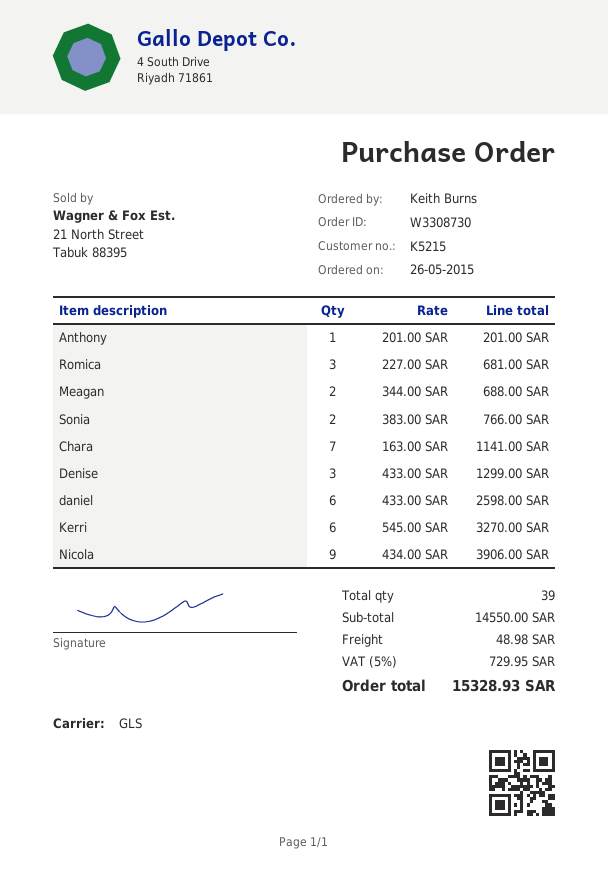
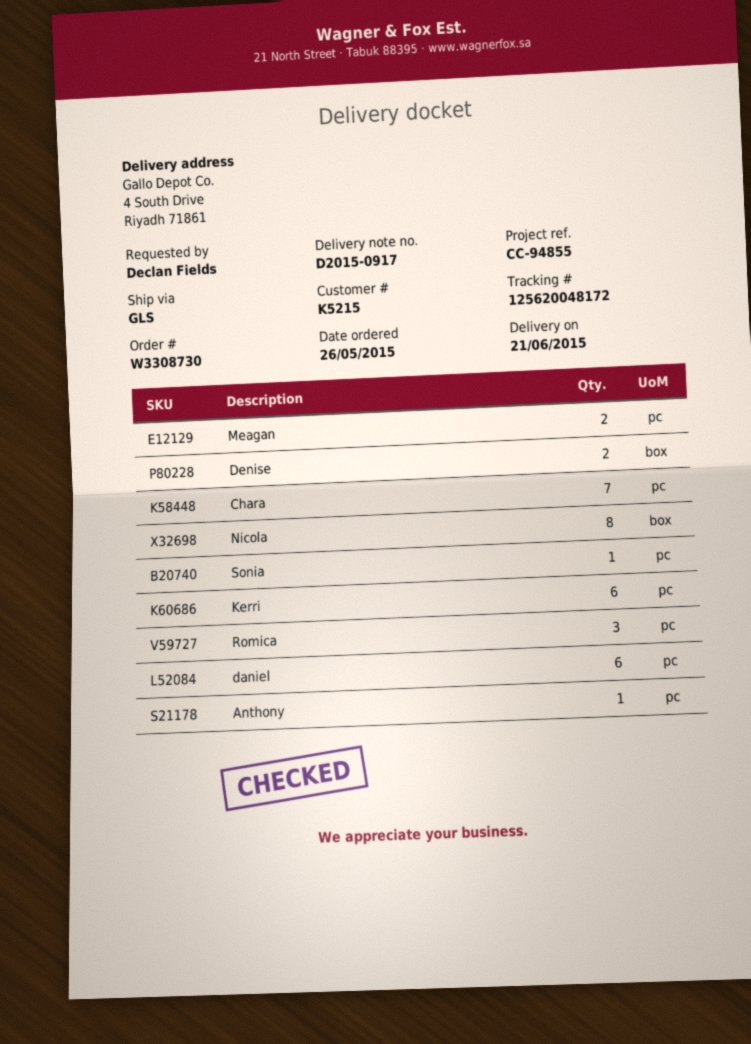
ordered by: Keith Burns -> Declan Fields
Sonia: 2 -> 1
Denise: 3 -> 2
Nicola: 9 -> 8

